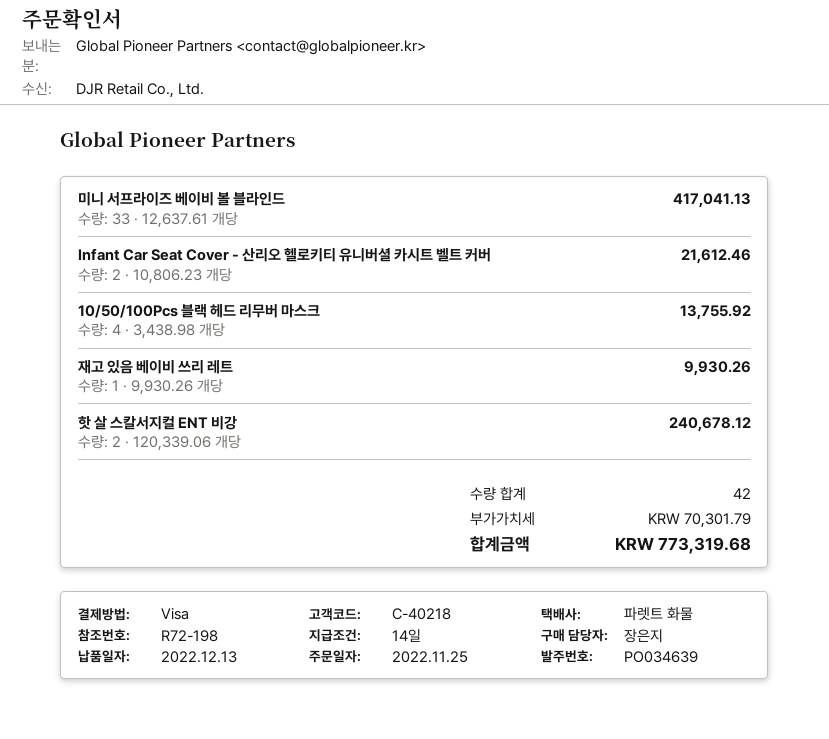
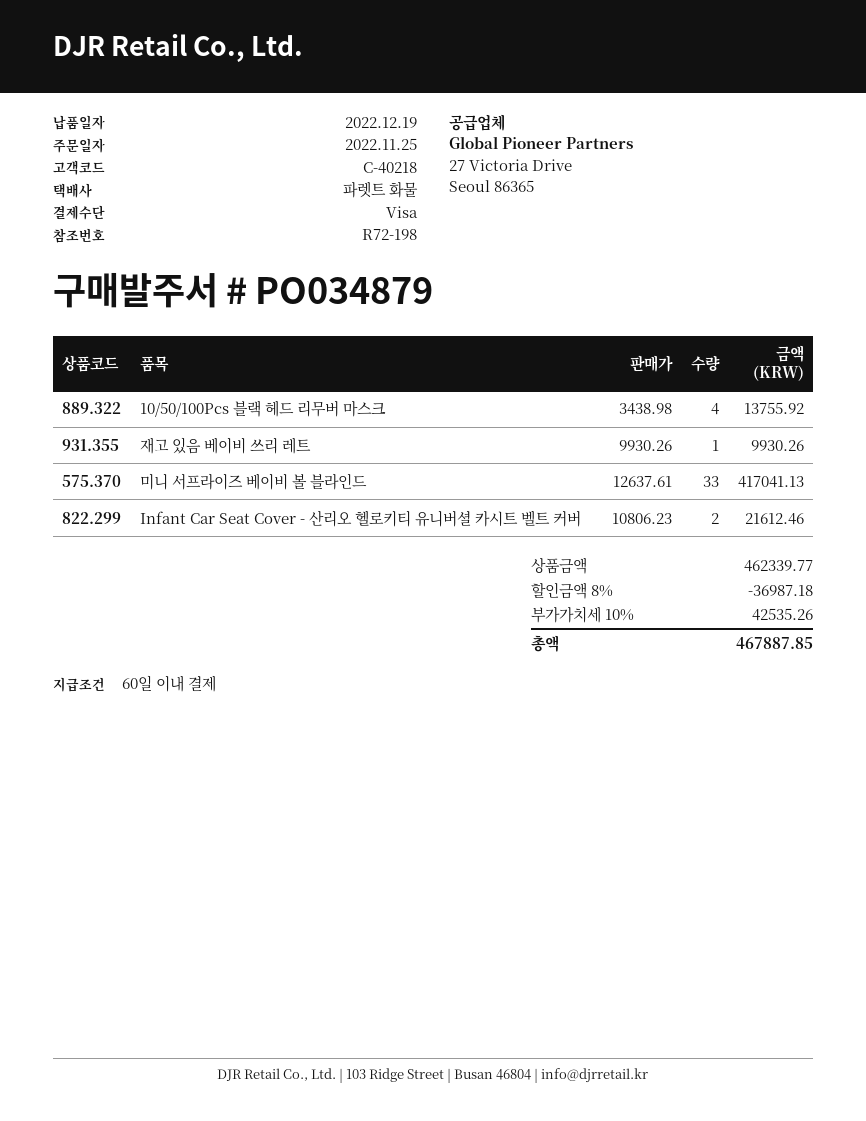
order number: PO034639 -> PO034879
delivery date: 2022-12-13 -> 2022-12-19
payment terms: 14 days -> 60 days
핫 살 스칼서지컬 ENT 비강: 2 x 120339.06 = 240678.12 -> none
discount: none -> 8% = 36987.18
tax: 70301.79 -> 42535.26
total: 773319.68 -> 467887.85

